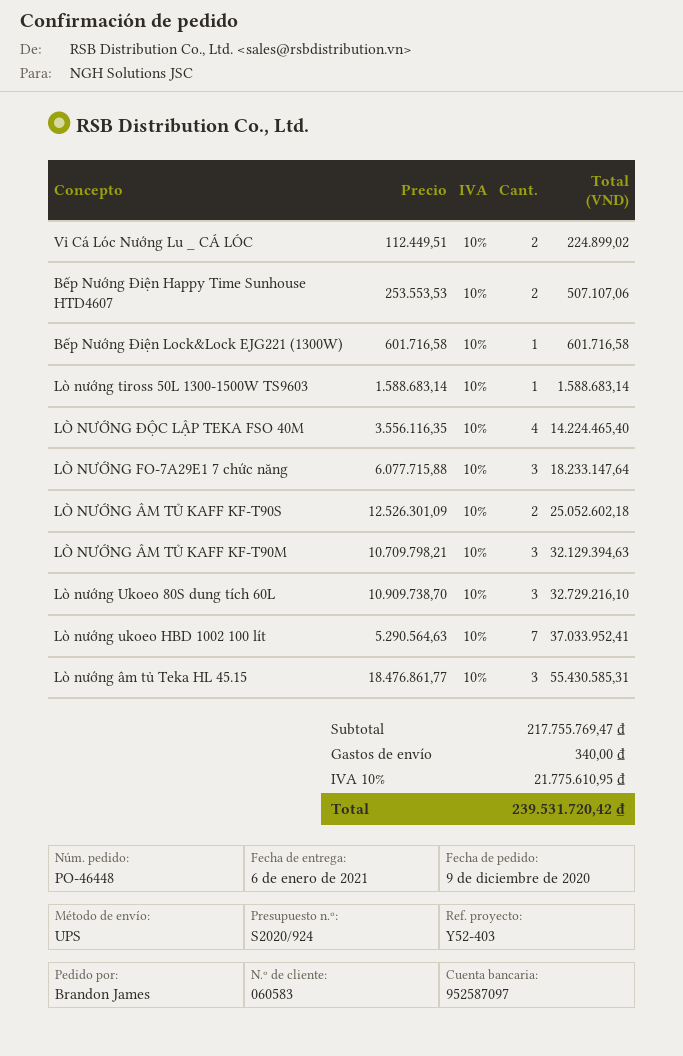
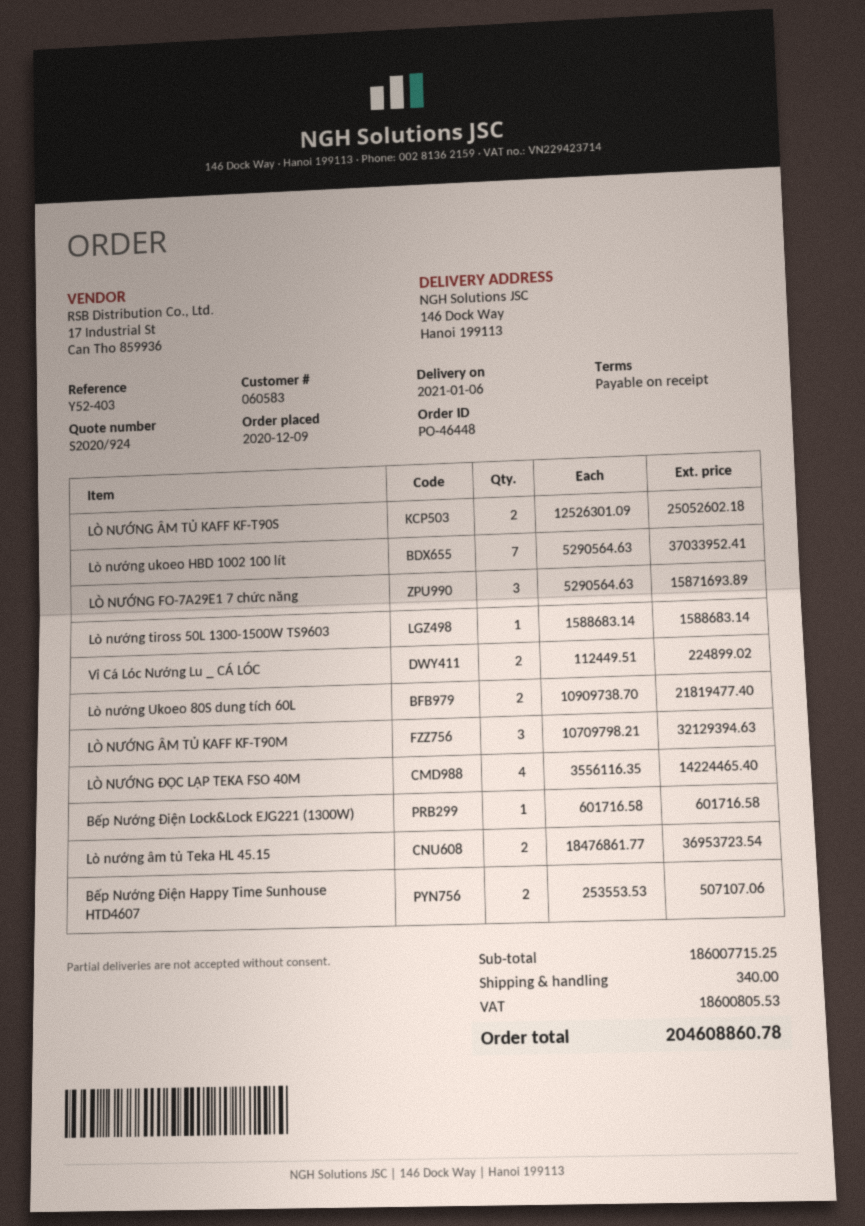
LÒ NƯỚNG FO-7A29E1 7 chức năng: 3 x 6077715.88 = 18233147.64 -> 3 x 5290564.63 = 15871693.89
Lò nướng Ukoeo 80S dung tích 60L: 3 x 10909738.70 = 32729216.10 -> 2 x 10909738.70 = 21819477.40
Lò nướng âm tủ Teka HL 45.15: 3 x 18476861.77 = 55430585.31 -> 2 x 18476861.77 = 36953723.54
subtotal: 217755769.47 -> 186007715.25
tax: 21775610.95 -> 18600805.53
total: 239531720.42 -> 204608860.78

